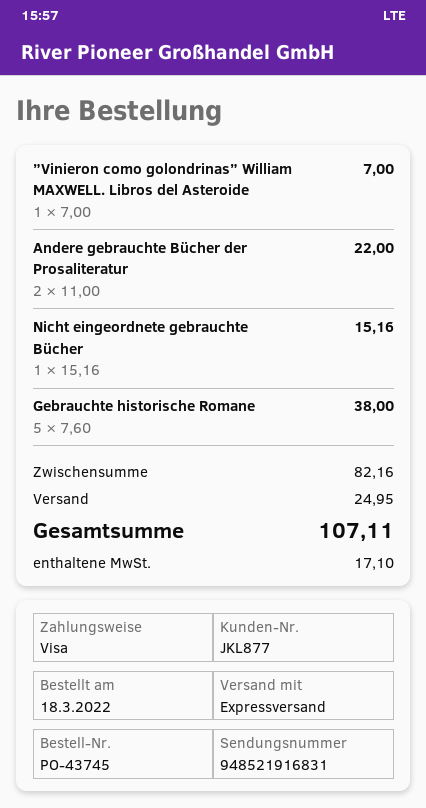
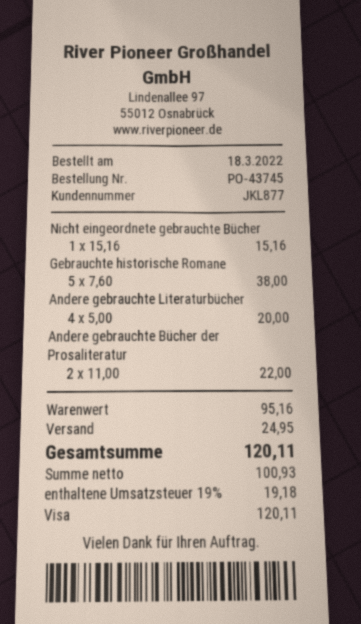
”Vinieron como golondrinas” William MAXWELL. Libros del Asteroide: 1 x 7.00 = 7.00 -> none
Andere gebrauchte Literaturbücher: none -> 4 x 5.00 = 20.00
subtotal: 82.16 -> 95.16
tax: 17.10 -> 19.18
total: 107.11 -> 120.11

